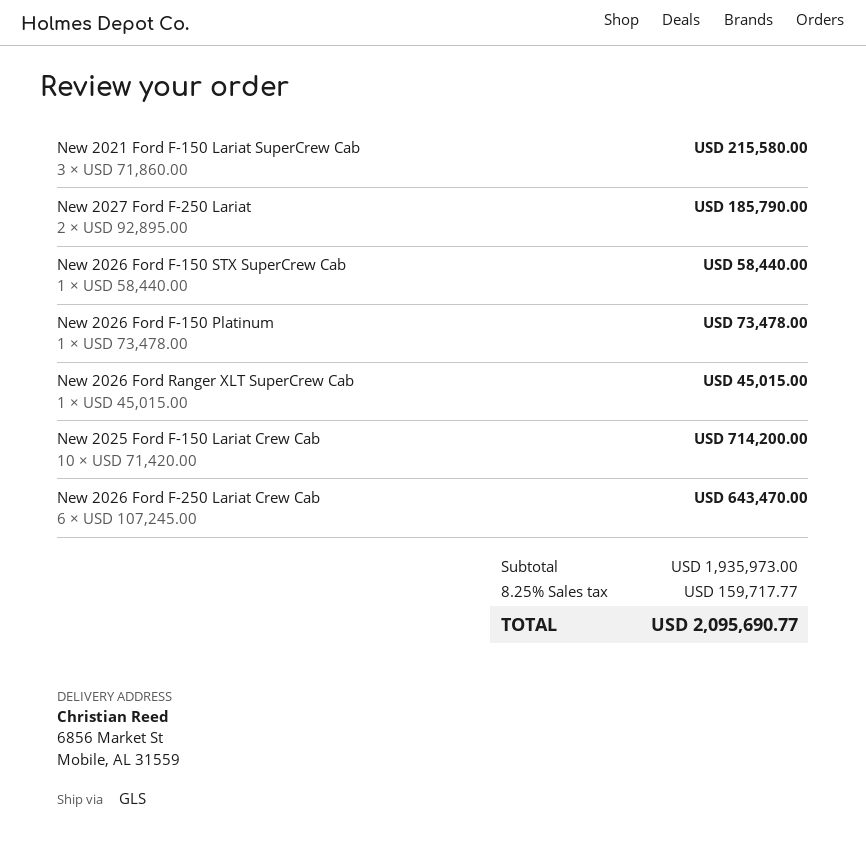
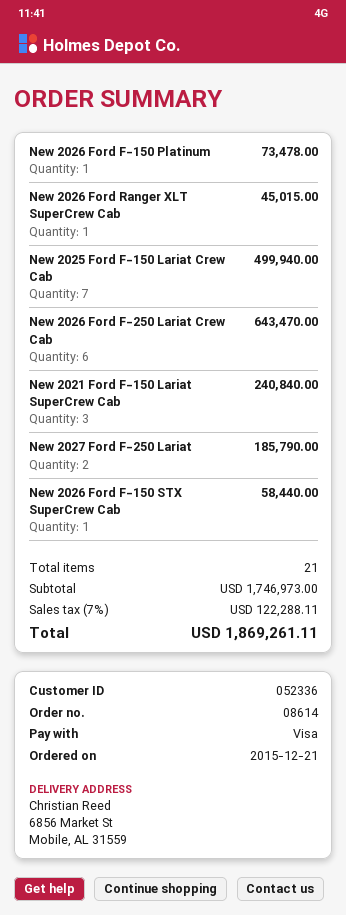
New 2021 Ford F-150 Lariat SuperCrew Cab: 3 for 215580.00 -> 3 for 240840.00
New 2025 Ford F-150 Lariat Crew Cab: 10 for 714200.00 -> 7 for 499940.00
subtotal: 1935973.00 -> 1746973.00
tax: 8.25% = 159717.77 -> 7% = 122288.11
total: 2095690.77 -> 1869261.11

